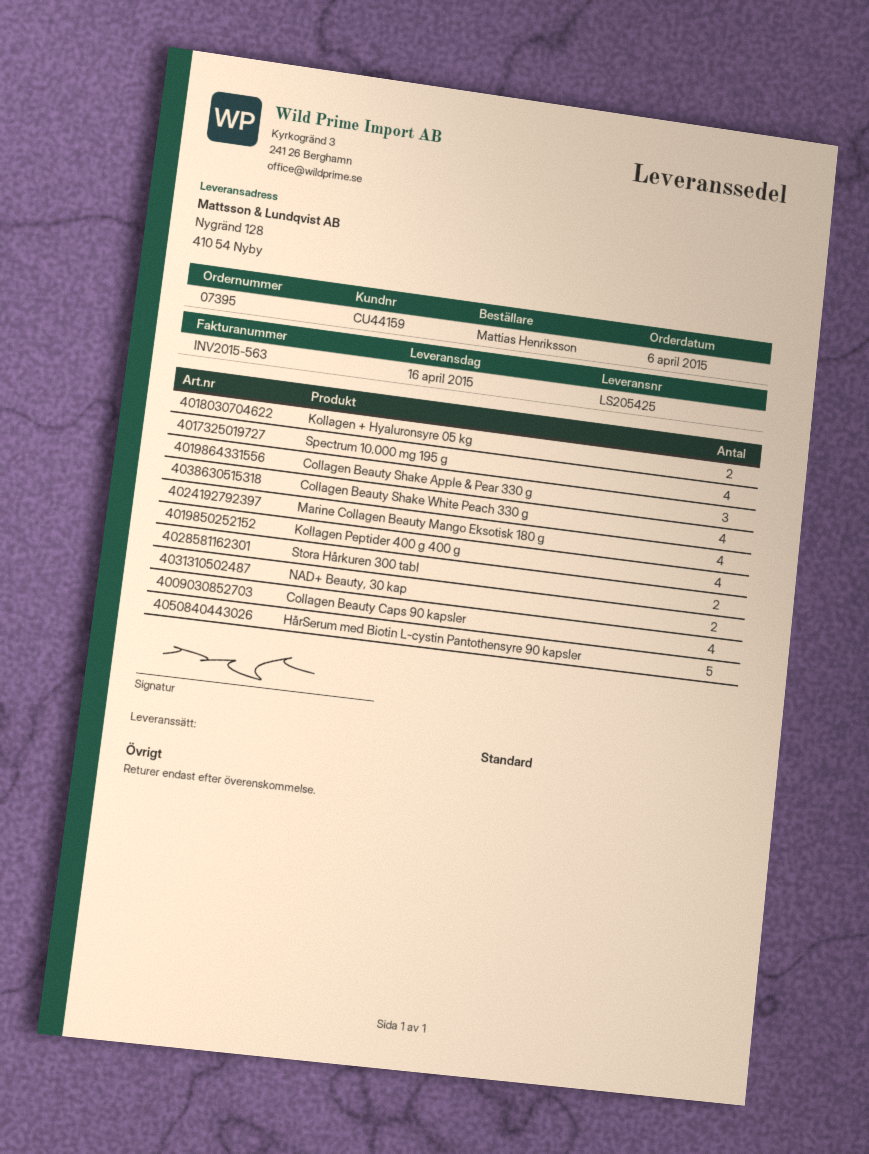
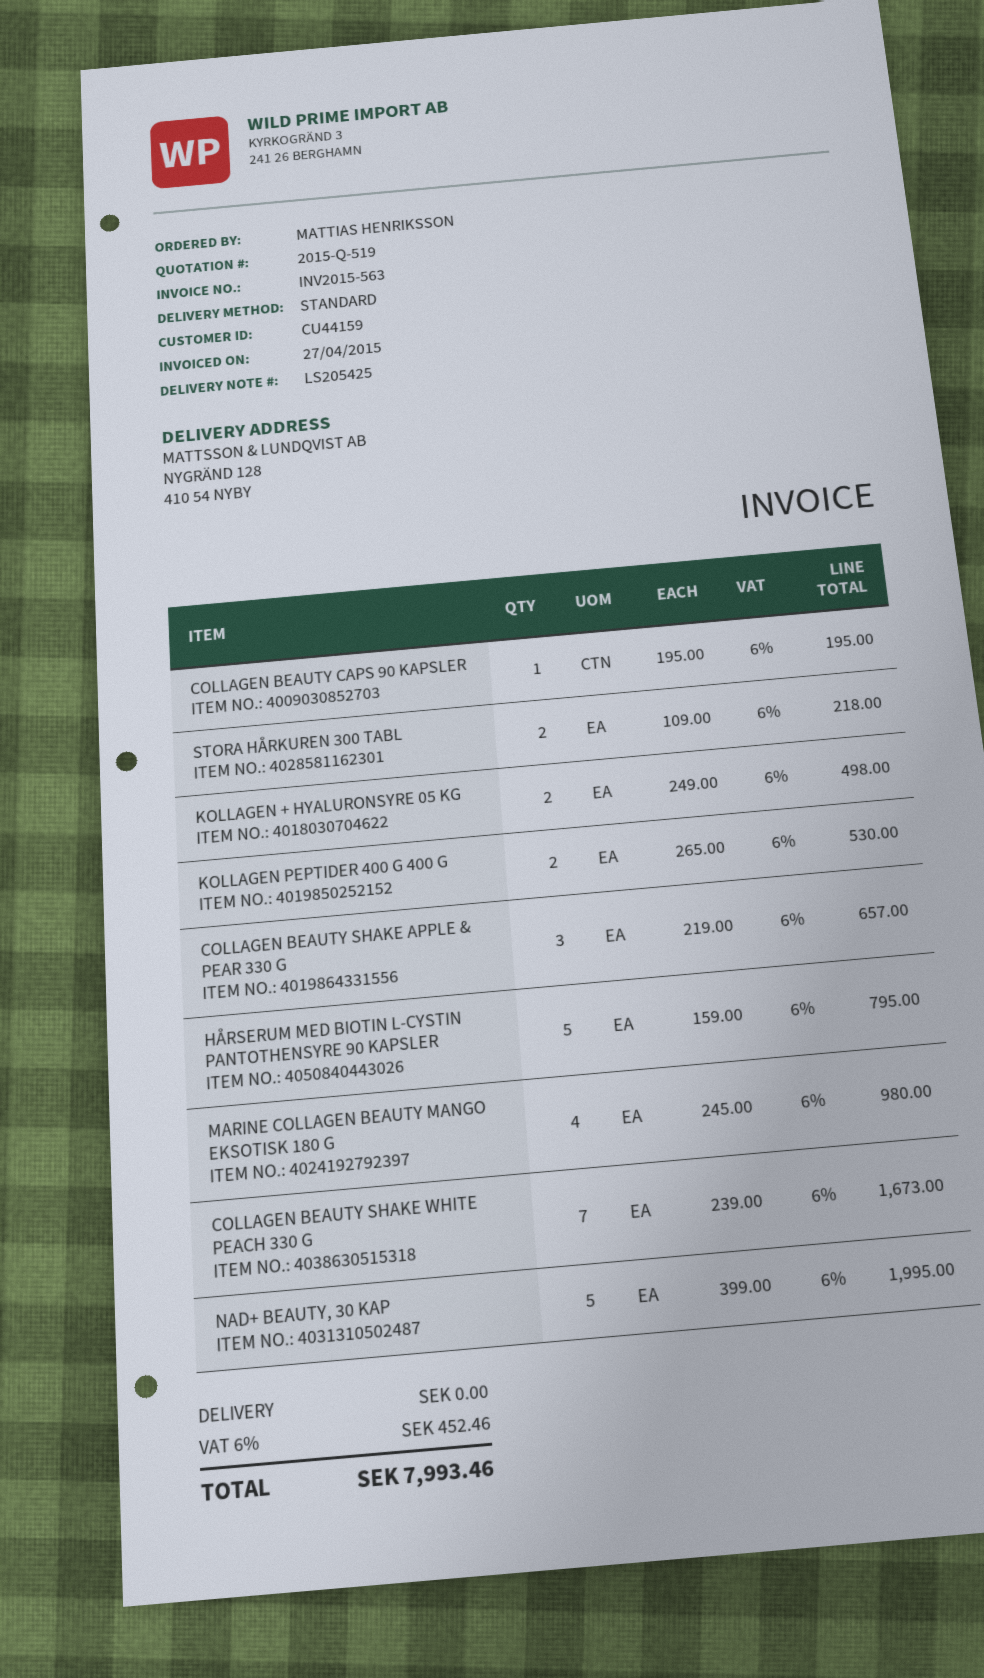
Spectrum 10.000 mg 195 g: 4 -> none
Collagen Beauty Shake White Peach 330 g: 4 -> 7
Kollagen Peptider 400 g 400 g: 4 -> 2
NAD+ Beauty, 30 kap: 2 -> 5
Collagen Beauty Caps 90 kapsler: 4 -> 1

